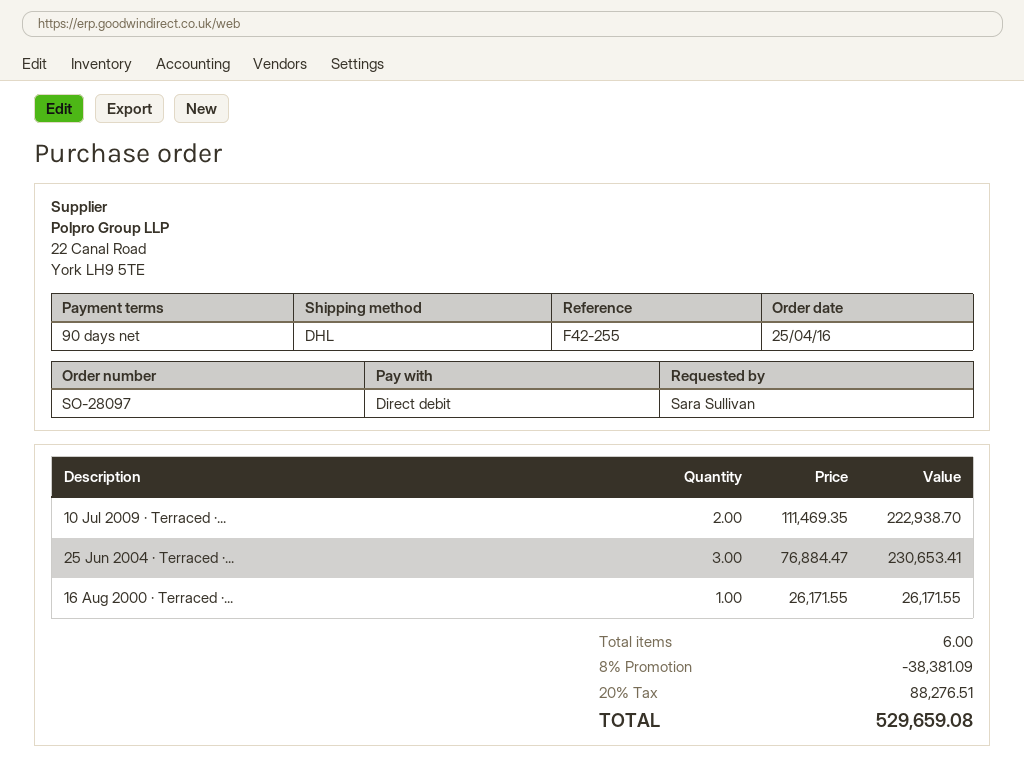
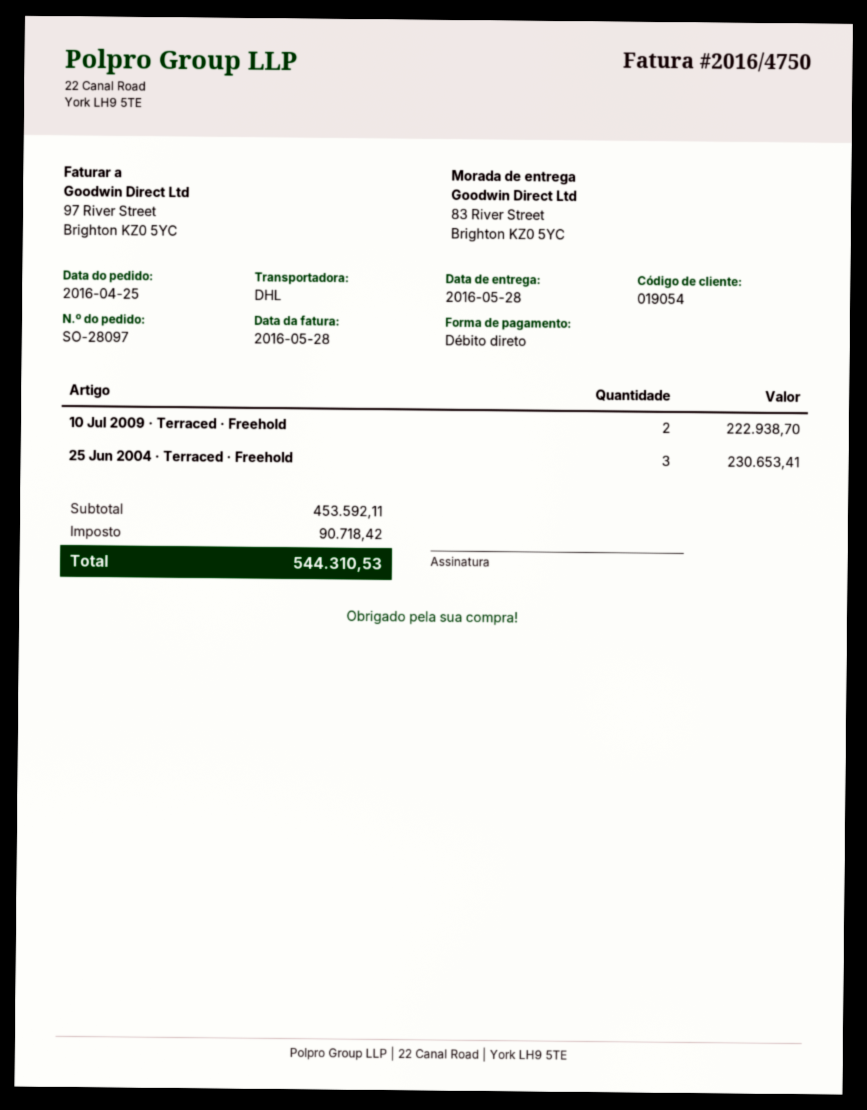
16 Aug 2000 · Terraced ·...: 1 for 26171.55 -> none
discount: 8% = 38381.09 -> none
tax: 88276.51 -> 90718.42
total: 529659.08 -> 544310.53

